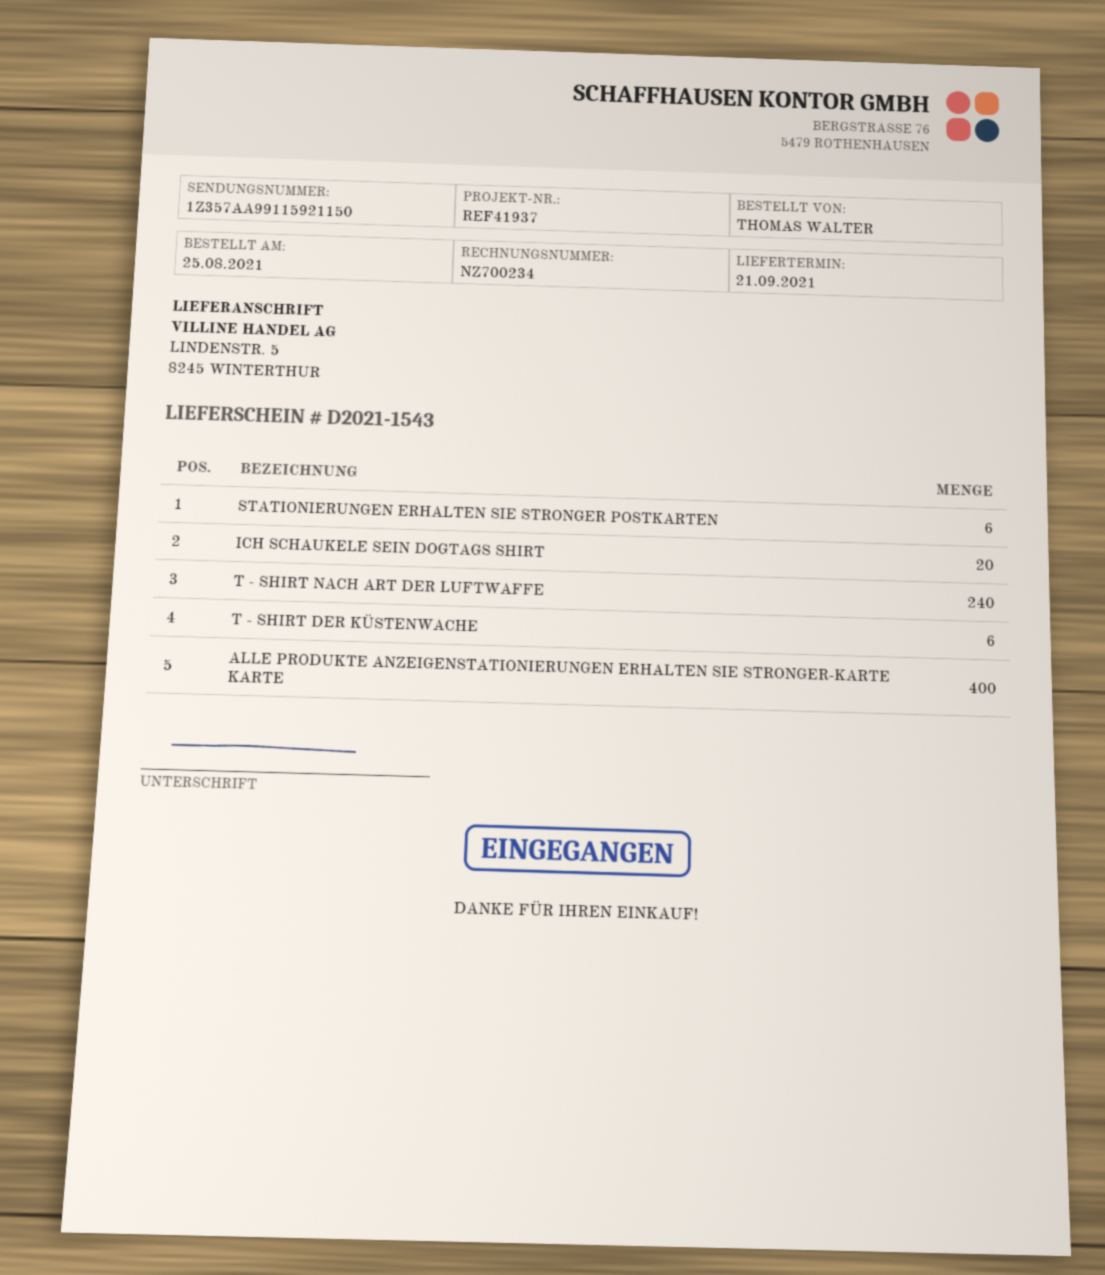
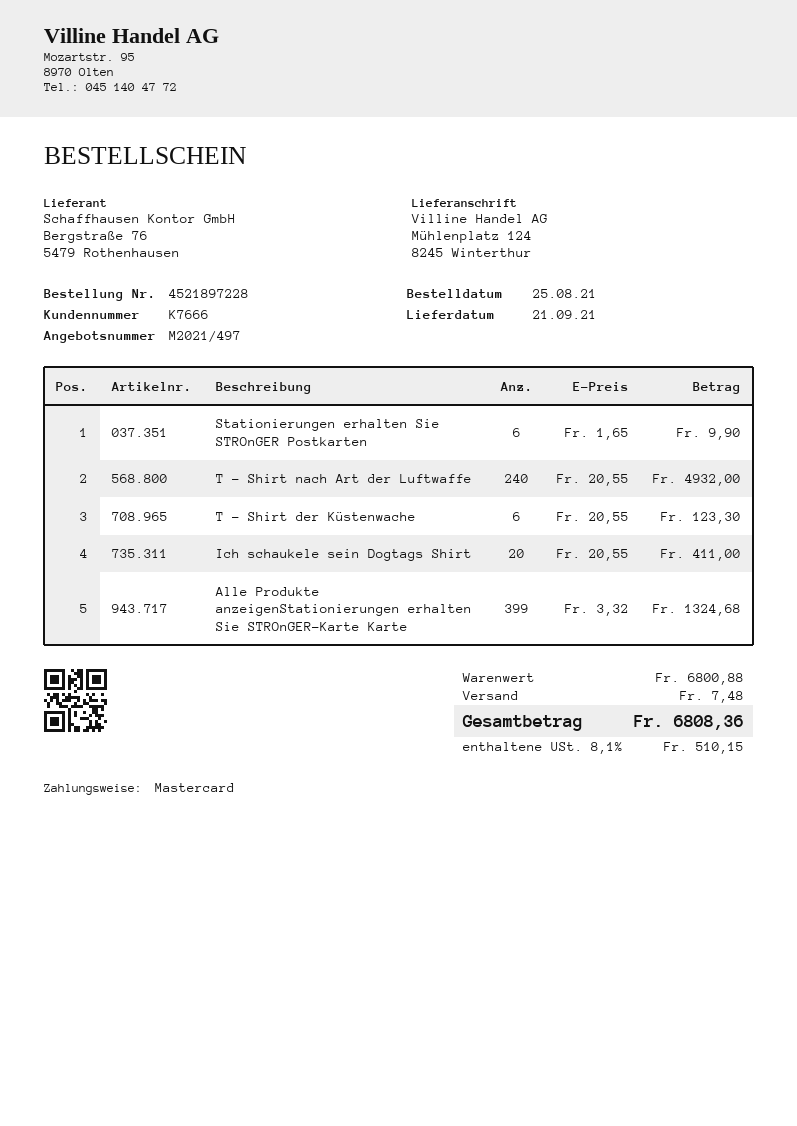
ship to: LINDENSTR. 5, 8245 WINTERTHUR -> Mühlenplatz 124, 8245 Winterthur
ALLE PRODUKTE ANZEIGENSTATIONIERUNGEN ERHALTEN SIE STRONGER-KARTE KARTE: 400 -> 399

